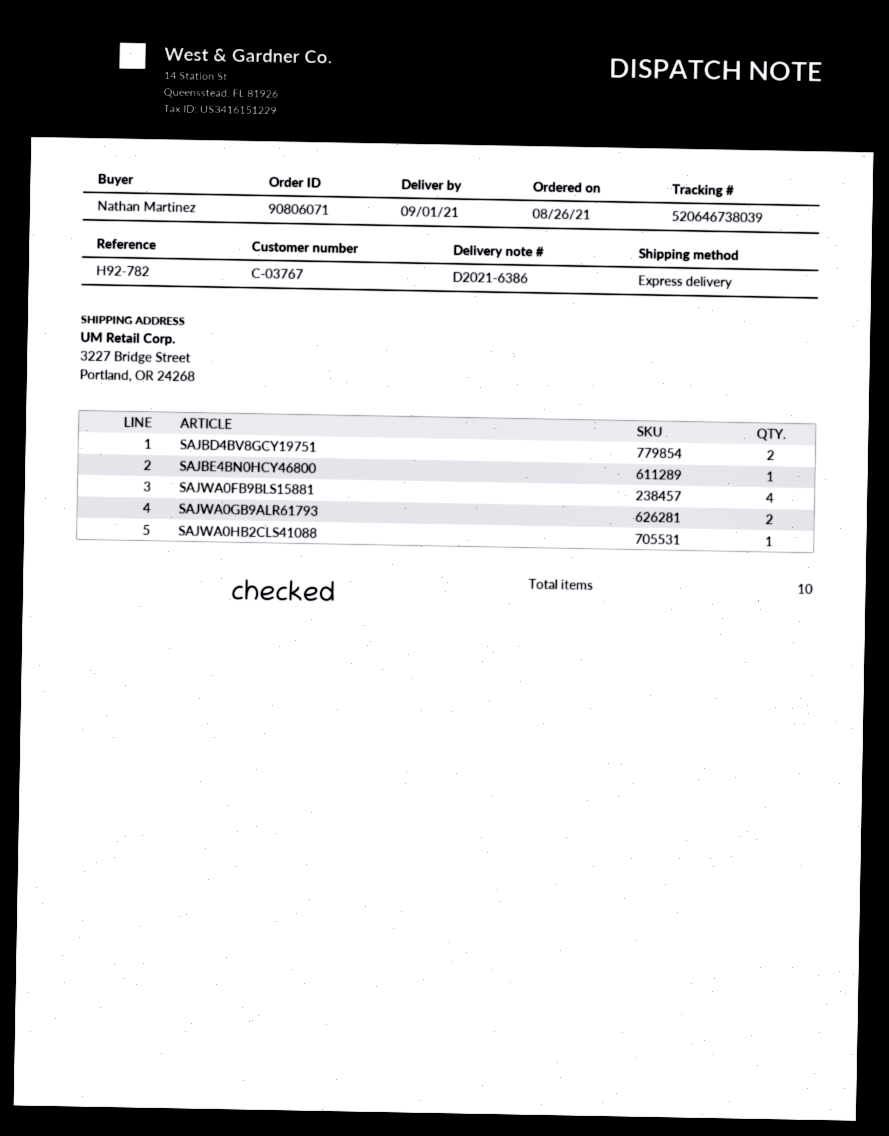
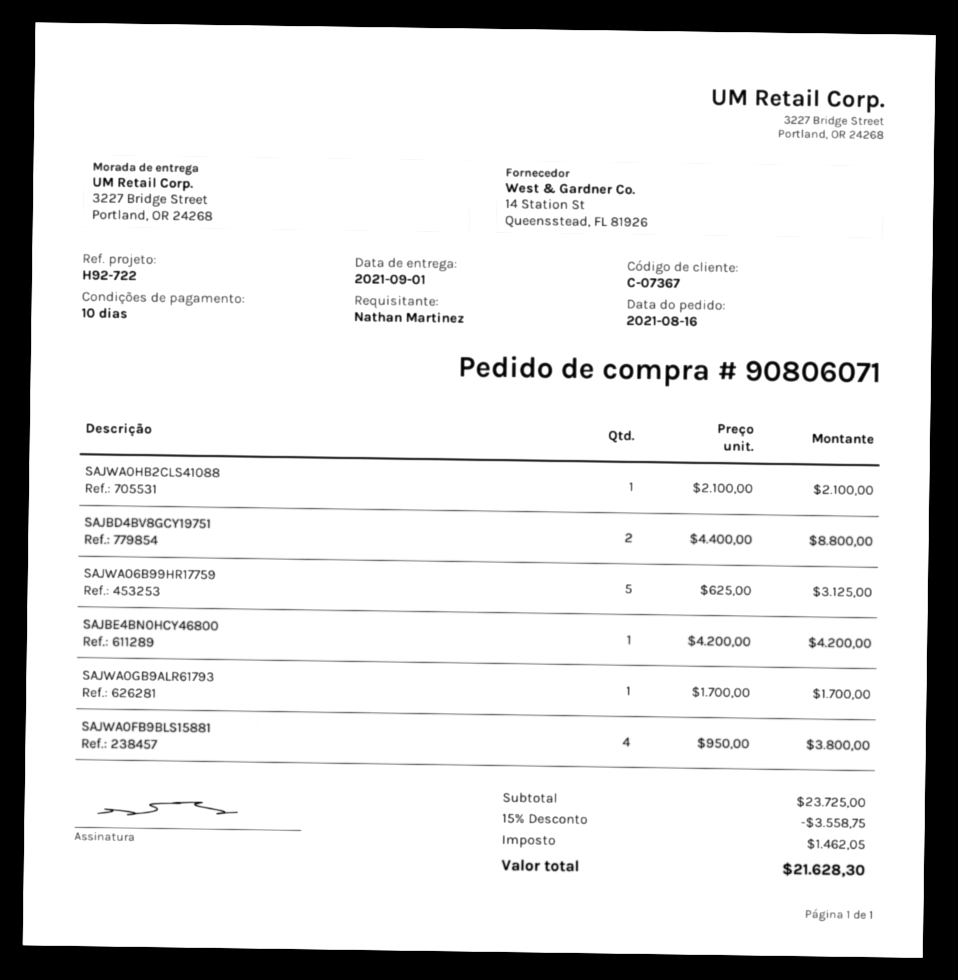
order date: 2021-08-26 -> 2021-08-16
customer number: C-03767 -> C-07367
reference: H92-782 -> H92-722
SAJWA0GB9ALR61793: 2 -> 1
SAJWA06B99HR17759: none -> 5

